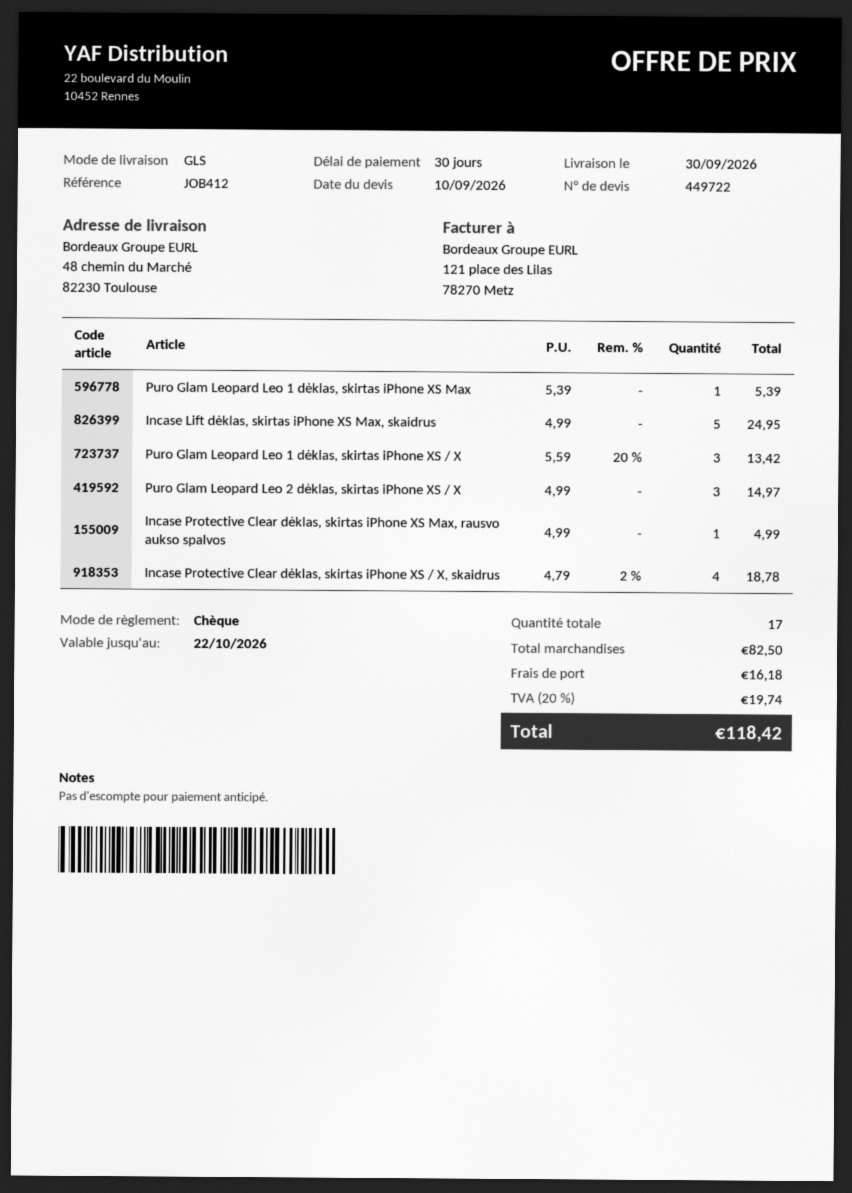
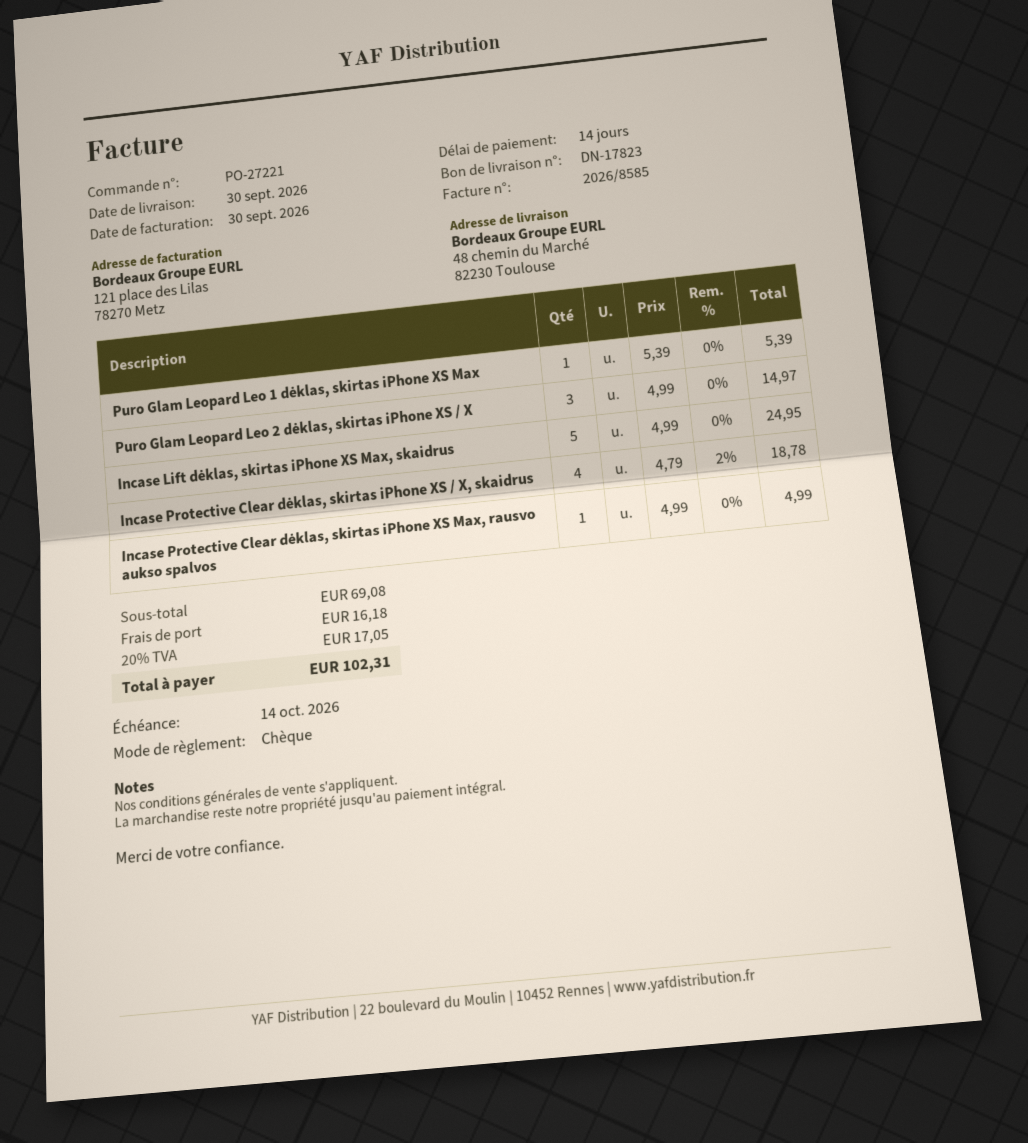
payment terms: 30 days -> 14 days
Puro Glam Leopard Leo 1 dėklas, skirtas iPhone XS / X: 3 x 5.59 - 20% = 13.42 -> none
subtotal: 82.50 -> 69.08
tax: 20% = 19.74 -> 20% = 17.05
total: 118.42 -> 102.31

